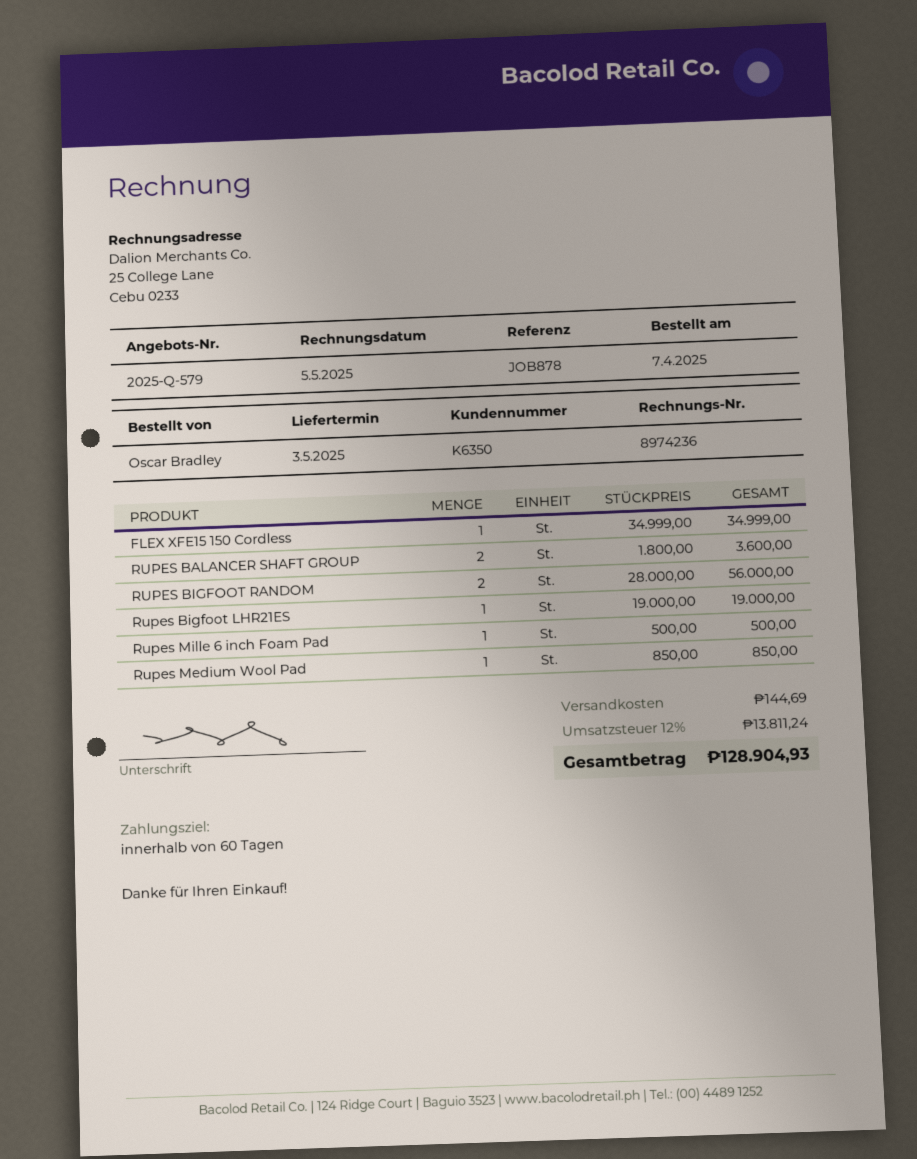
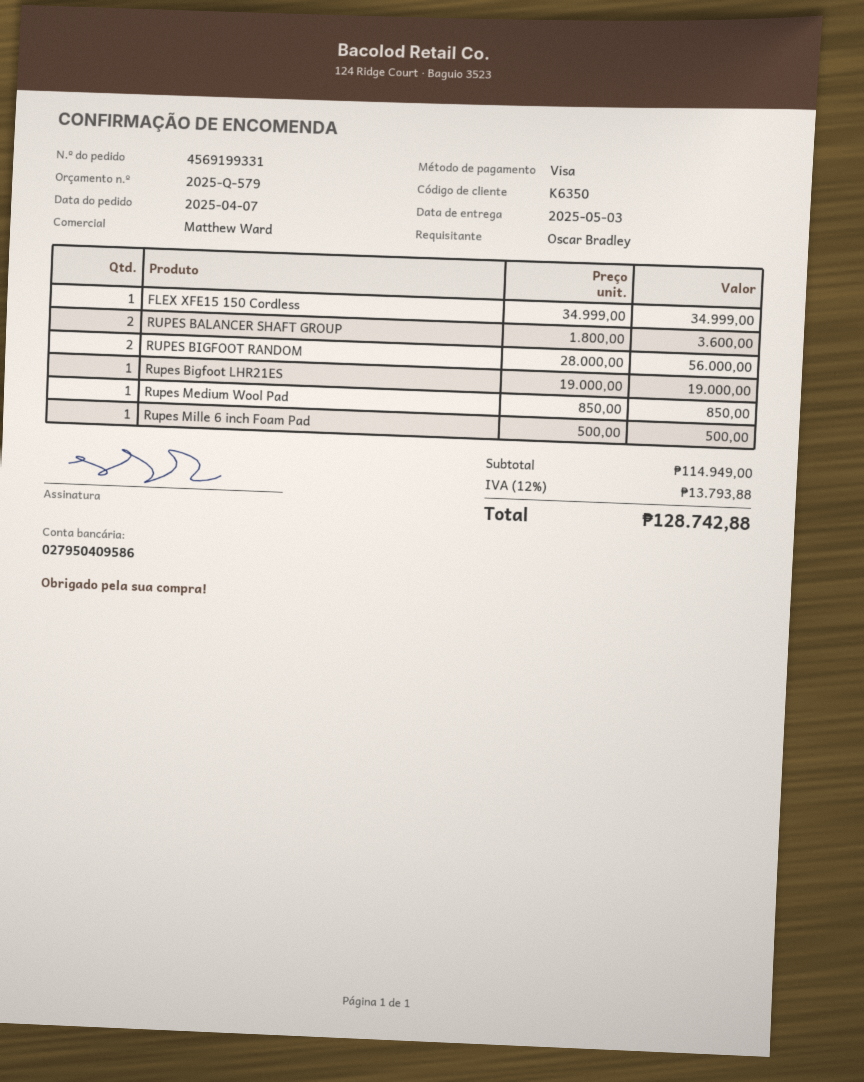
shipping: 144.69 -> none
tax: 12% = 13811.24 -> 12% = 13793.88
total: 128904.93 -> 128742.88

